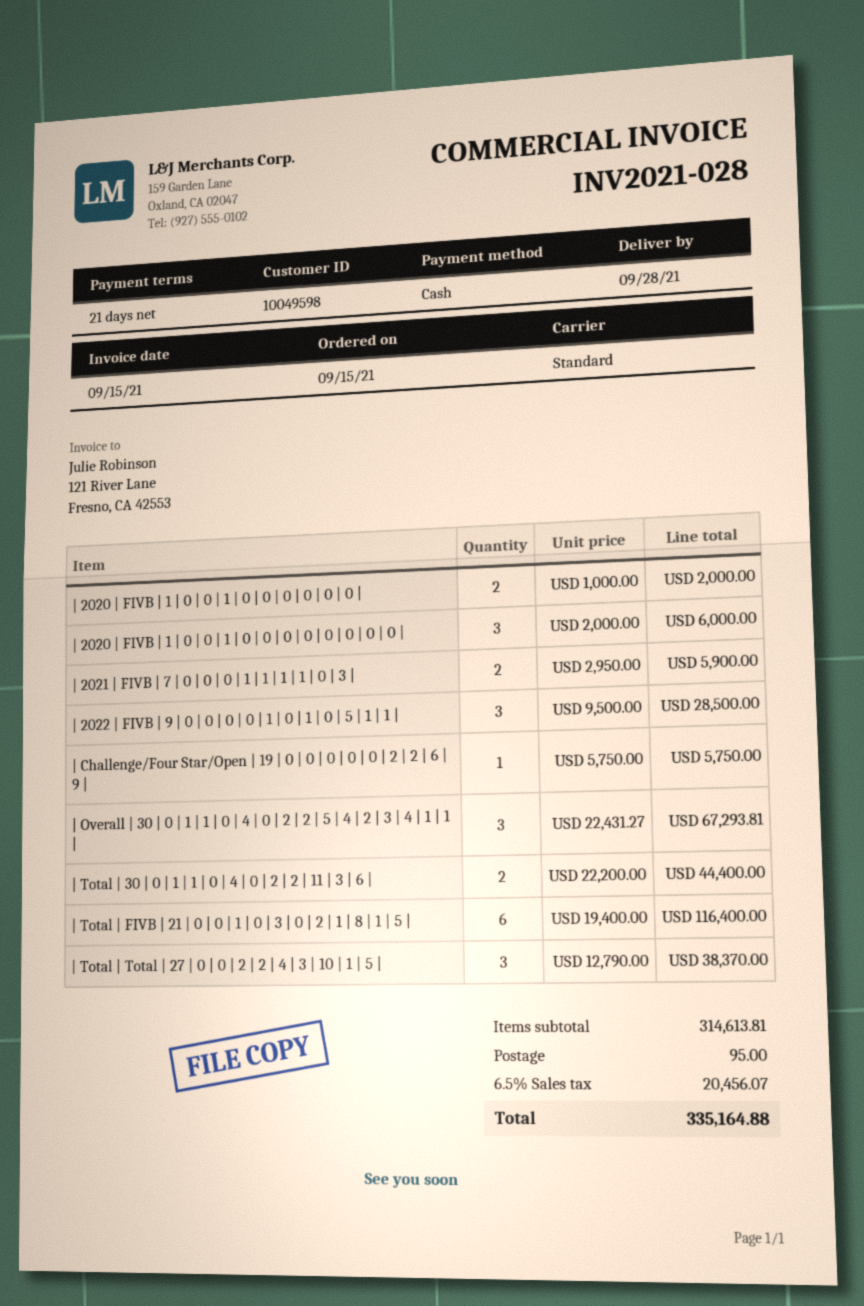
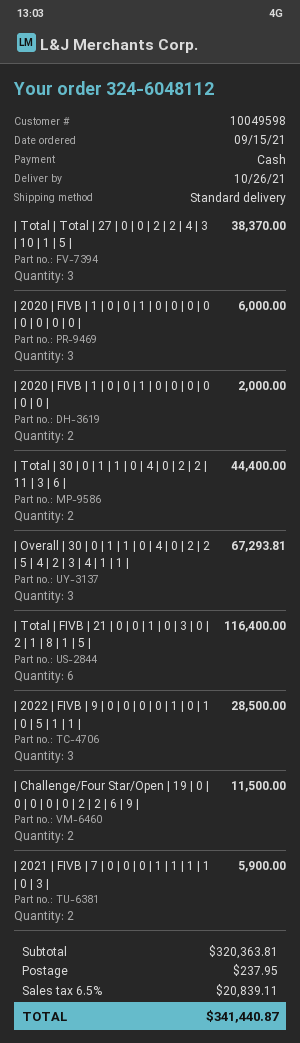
delivery date: 2021-09-28 -> 2021-10-26
| Challenge/Four Star/Open | 19 | 0 | 0 | 0 | 0 | 0 | 2 | 2 | 6 | 9 |: 1 for 5750.00 -> 2 for 11500.00
subtotal: 314613.81 -> 320363.81
shipping: 95.00 -> 237.95
tax: 6.5% = 20456.07 -> 6.5% = 20839.11
total: 335164.88 -> 341440.87

